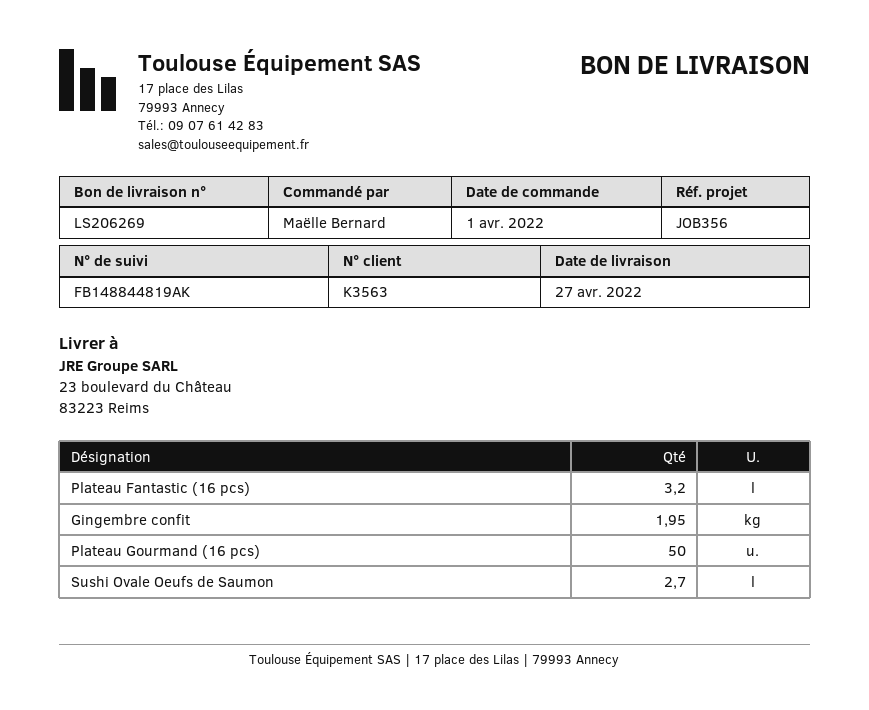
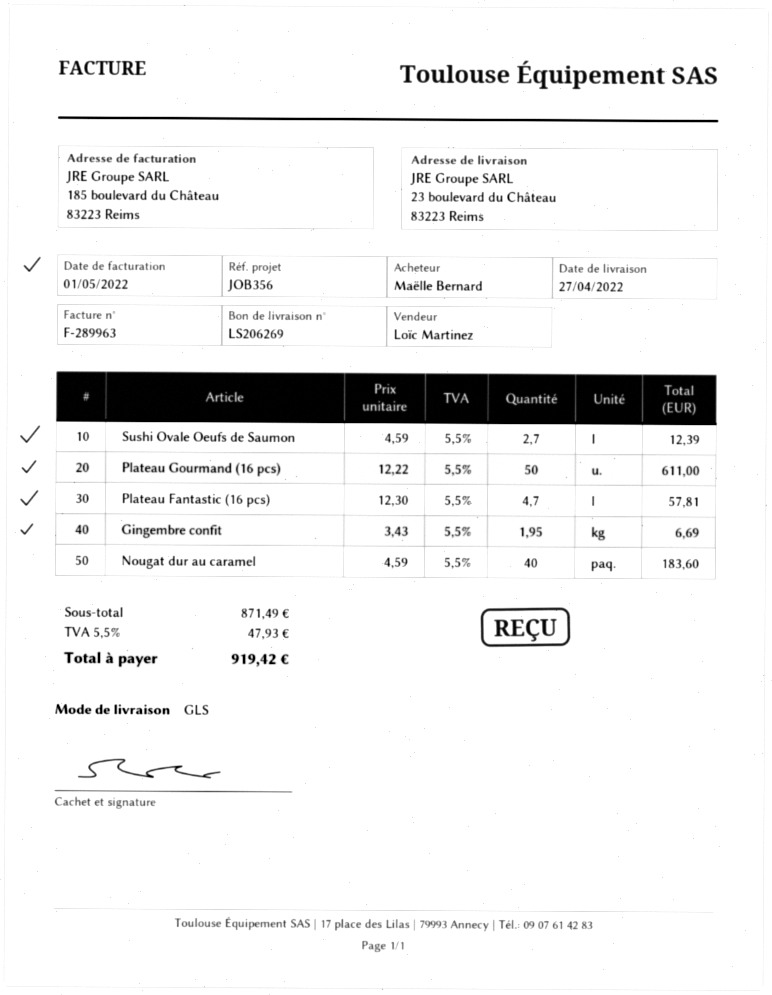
Plateau Fantastic (16 pcs): 3.2 -> 4.7
Nougat dur au caramel: none -> 40

